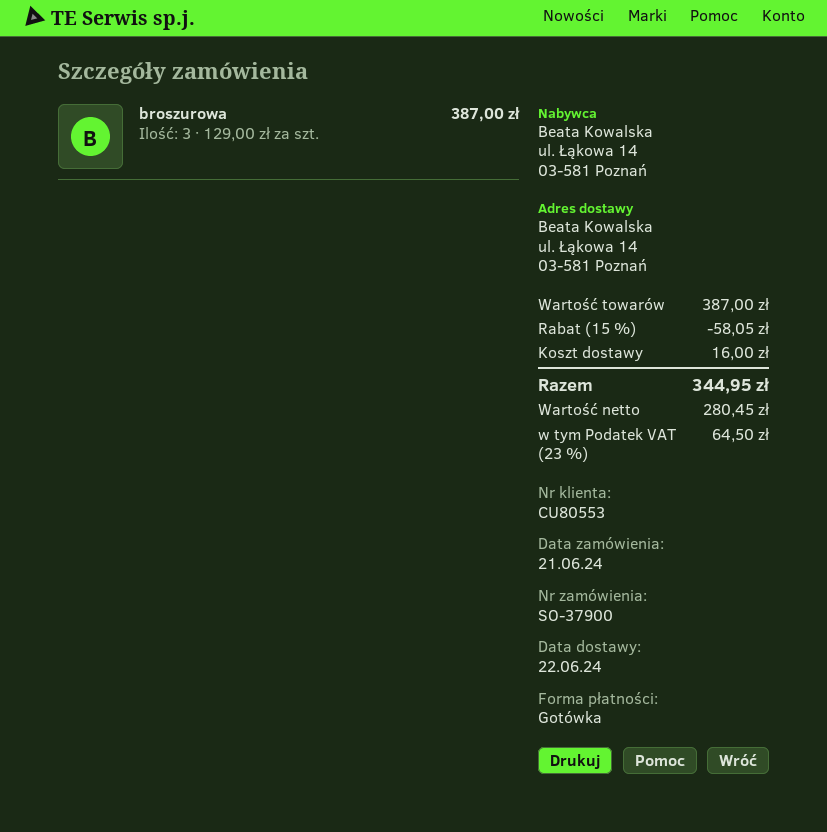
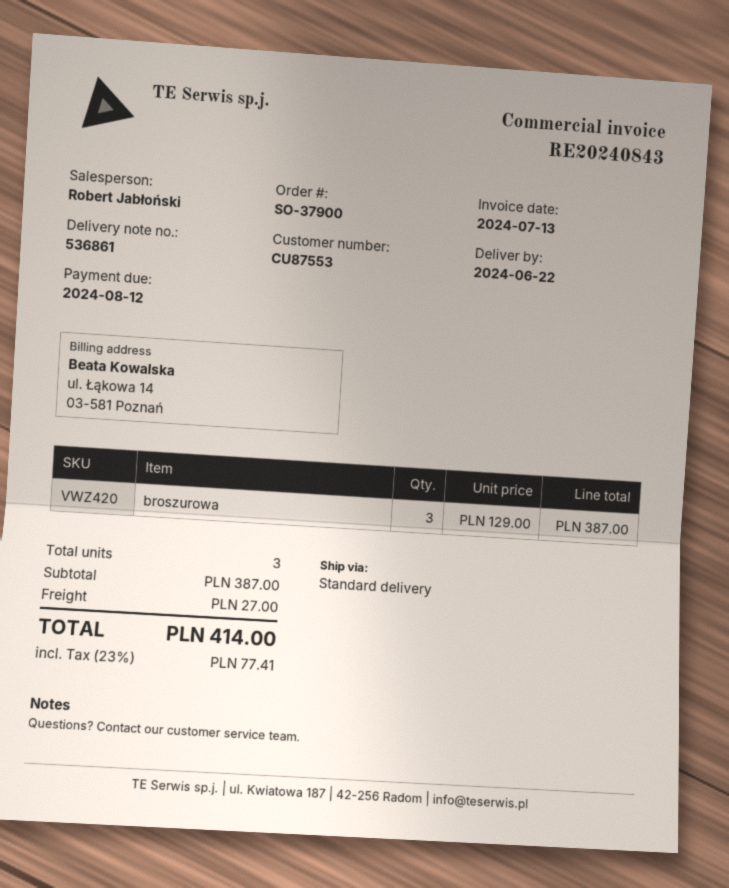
customer number: CU80553 -> CU87553
discount: 15% = 58.05 -> none
shipping: 16.00 -> 27.00
tax: 23% = 64.50 -> 23% = 77.41
total: 344.95 -> 414.00

